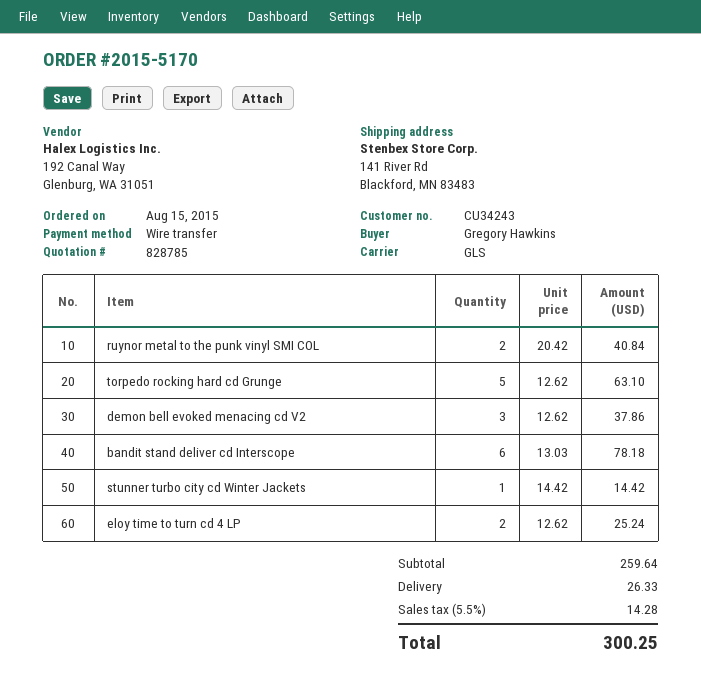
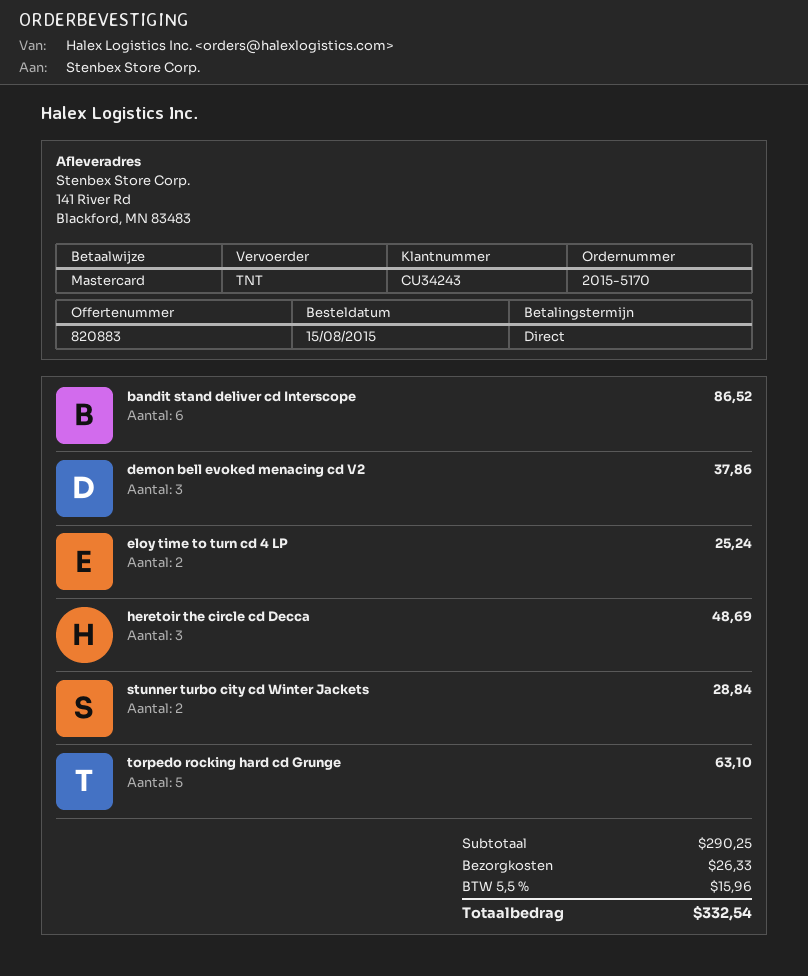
quote number: 828785 -> 820883
payment method: bank transfer -> Mastercard
shipping method: GLS -> TNT
ruynor metal to the punk vinyl SMI COL: 2 for 40.84 -> none
bandit stand deliver cd Interscope: 6 for 78.18 -> 6 for 86.52
stunner turbo city cd Winter Jackets: 1 for 14.42 -> 2 for 28.84
heretoir the circle cd Decca: none -> 3 for 48.69
subtotal: 259.64 -> 290.25
tax: 5.5% = 14.28 -> 5.5% = 15.96
total: 300.25 -> 332.54

